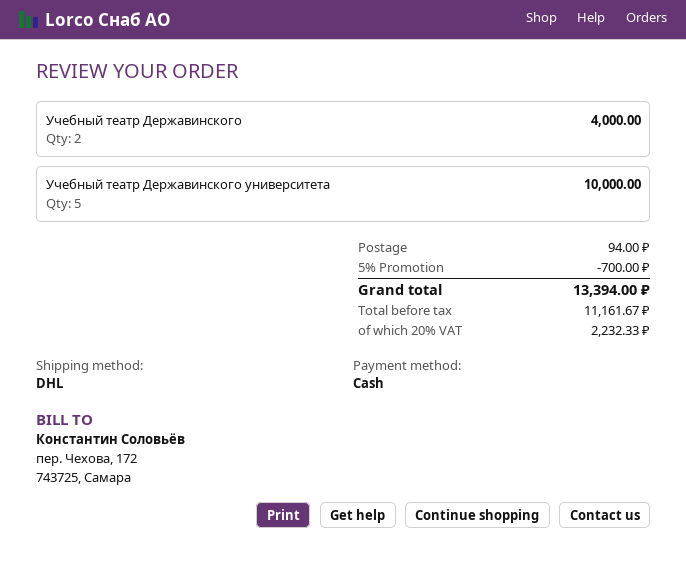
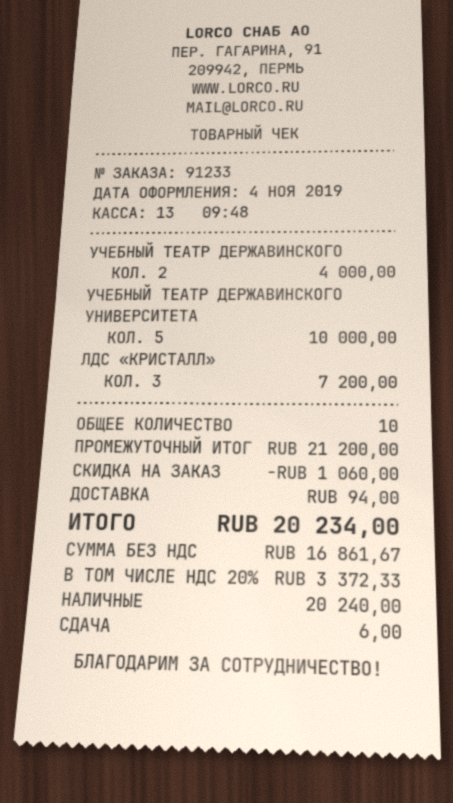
ЛДС «КРИСТАЛЛ»: none -> 3 for 7200.00
discount: 700.00 -> 1060.00
net: 11161.67 -> 16861.67
tax: 20% = 2232.33 -> 20% = 3372.33
total: 13394.00 -> 20234.00

